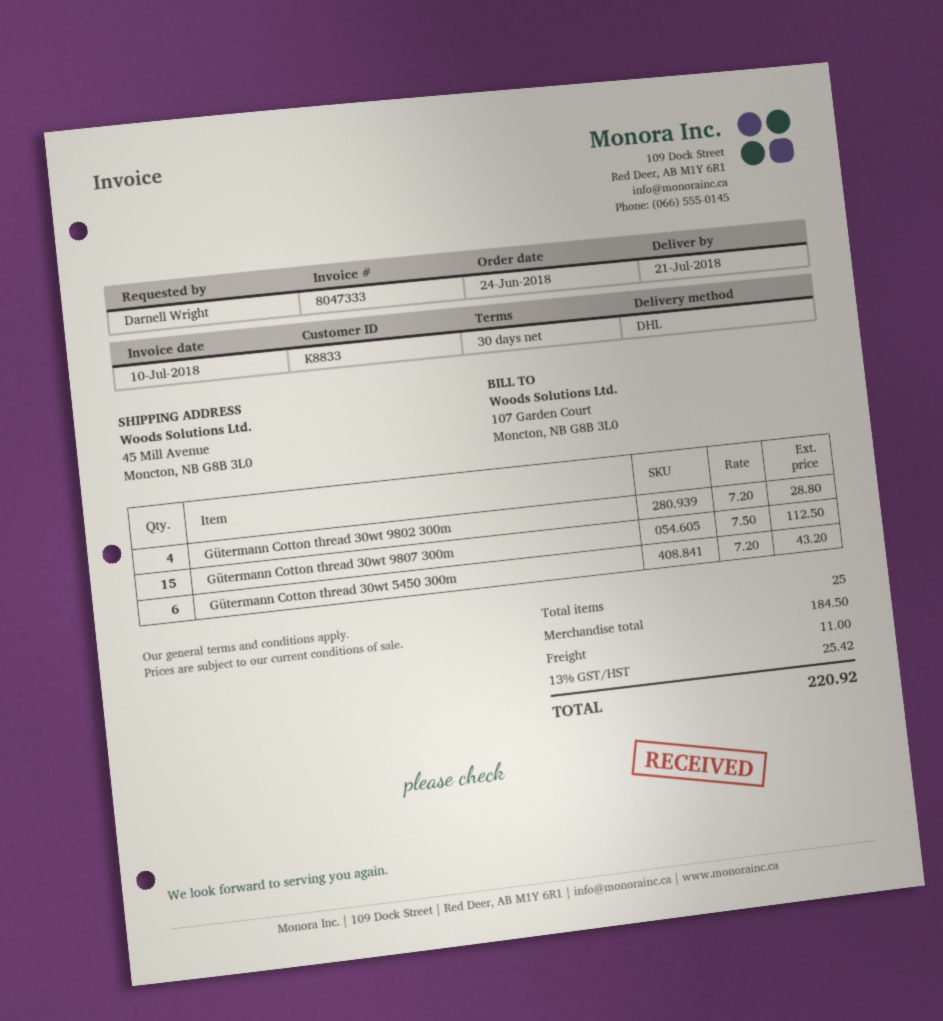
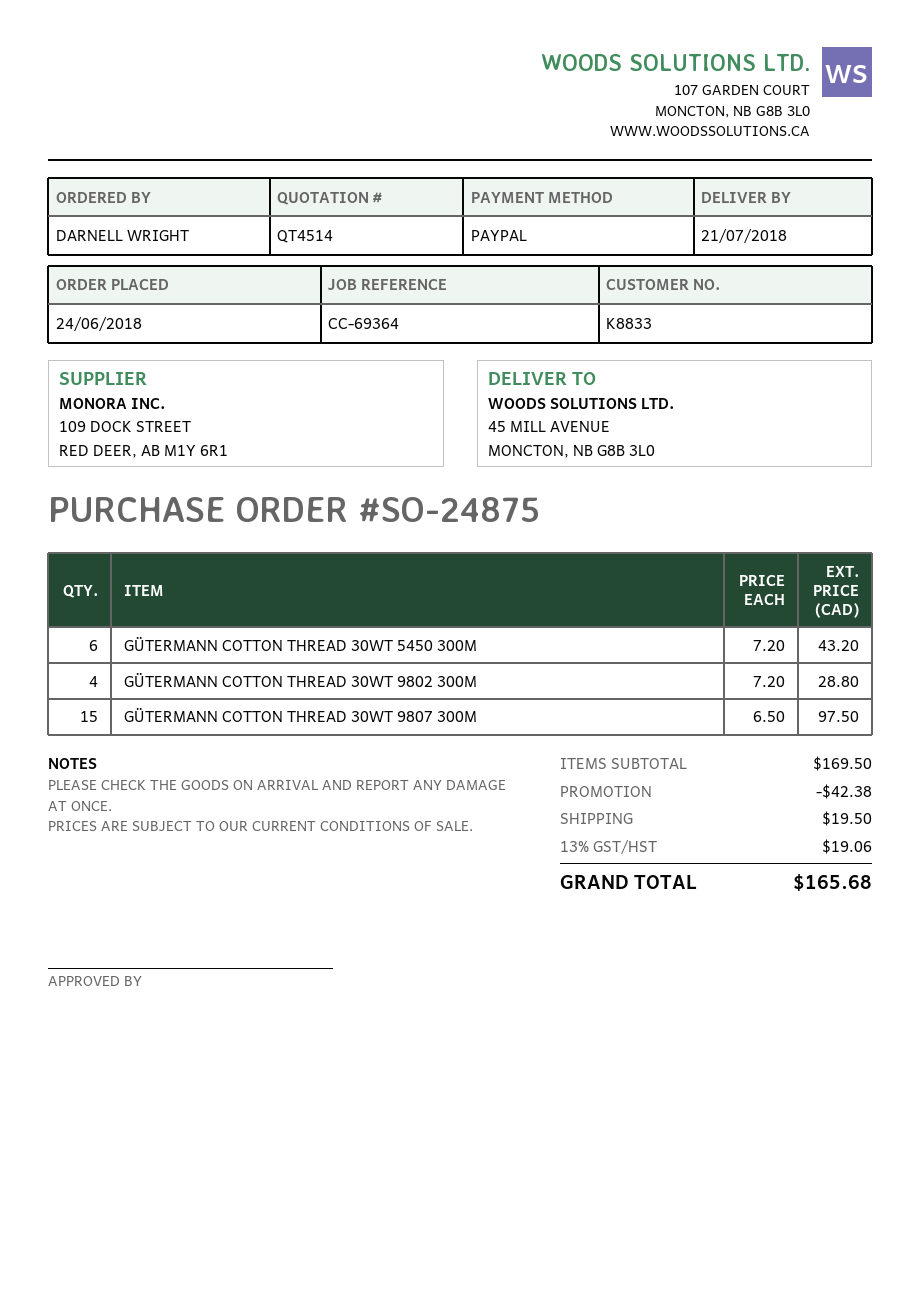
Gütermann Cotton thread 30wt 9807 300m: 15 x 7.50 = 112.50 -> 15 x 6.50 = 97.50
subtotal: 184.50 -> 169.50
discount: none -> 42.38
shipping: 11.00 -> 19.50
tax: 13% = 25.42 -> 13% = 19.06
total: 220.92 -> 165.68

